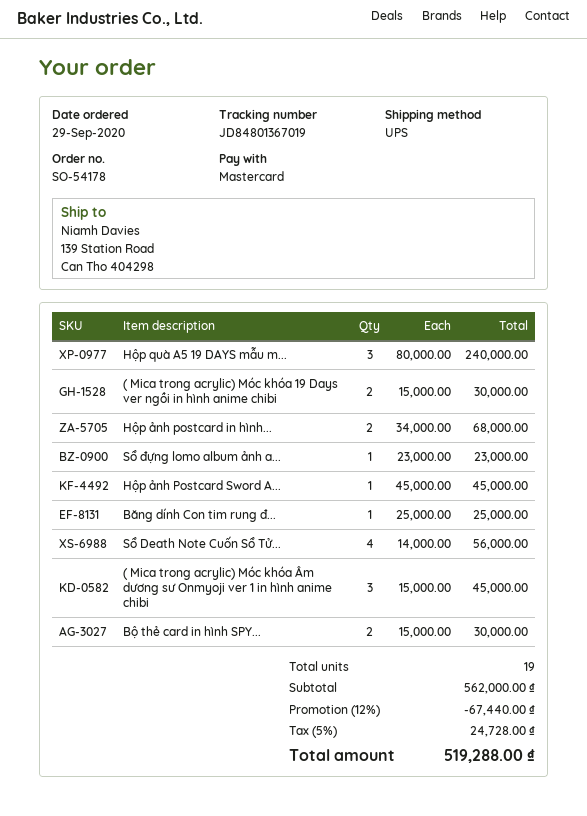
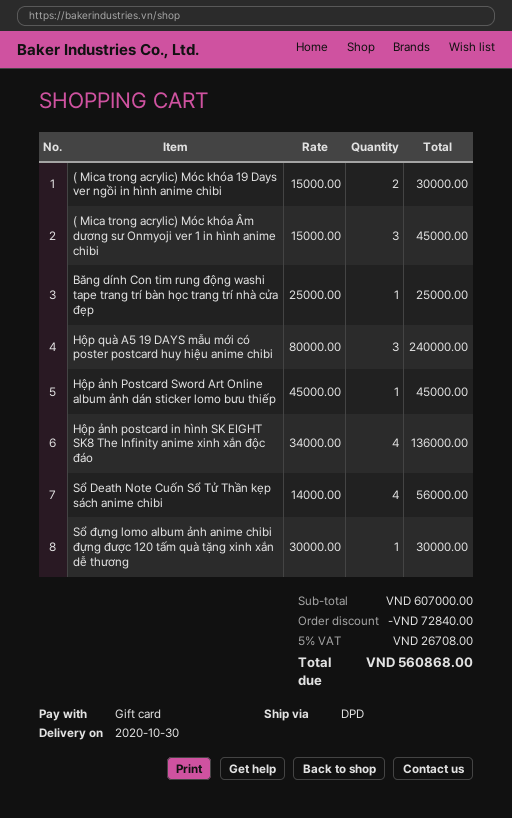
payment method: Mastercard -> gift card
shipping method: UPS -> DPD
Hộp ảnh postcard in hình...: 2 x 34000.00 = 68000.00 -> 4 x 34000.00 = 136000.00
Sổ đựng lomo album ảnh a...: 1 x 23000.00 = 23000.00 -> 1 x 30000.00 = 30000.00
Bộ thẻ card in hình SPY...: 2 x 15000.00 = 30000.00 -> none
subtotal: 562000.00 -> 607000.00
discount: 67440.00 -> 72840.00
tax: 5% = 24728.00 -> 5% = 26708.00
total: 519288.00 -> 560868.00

